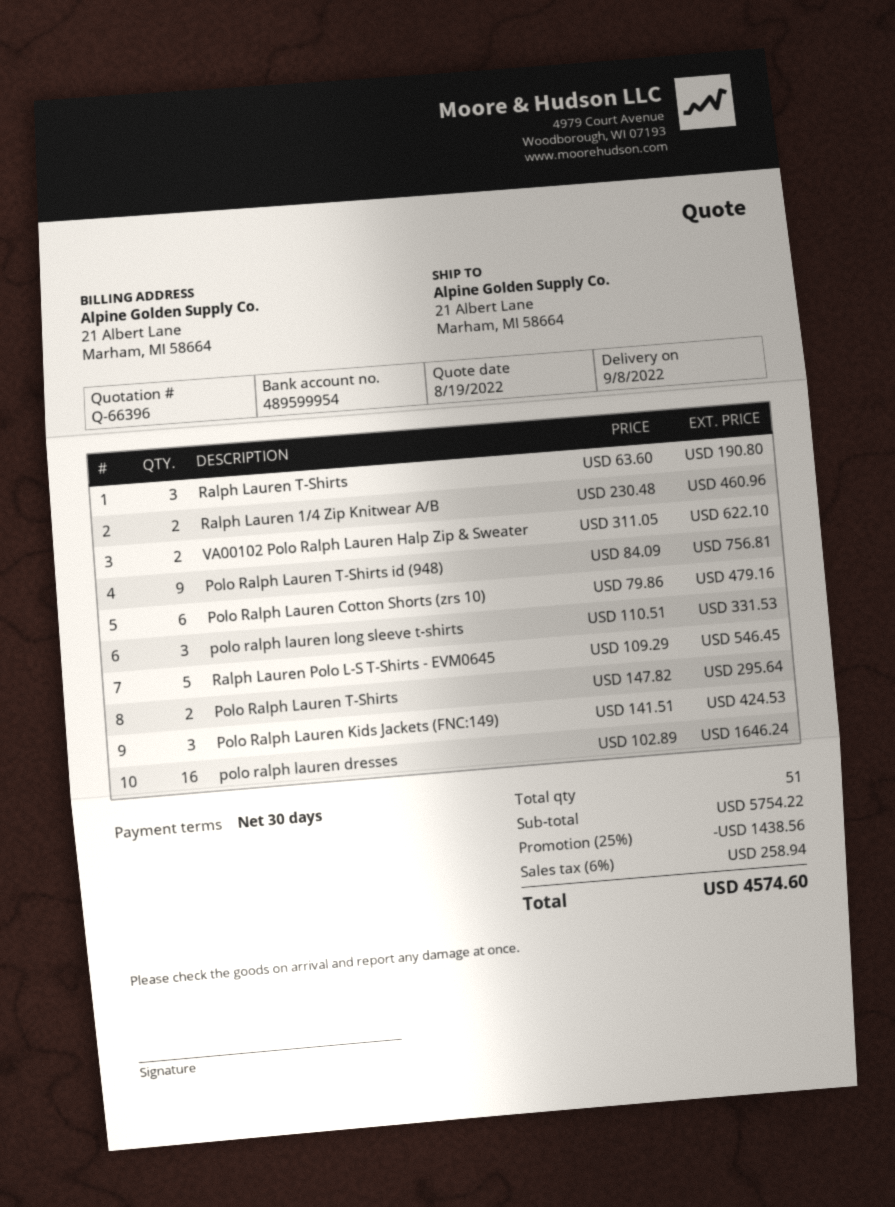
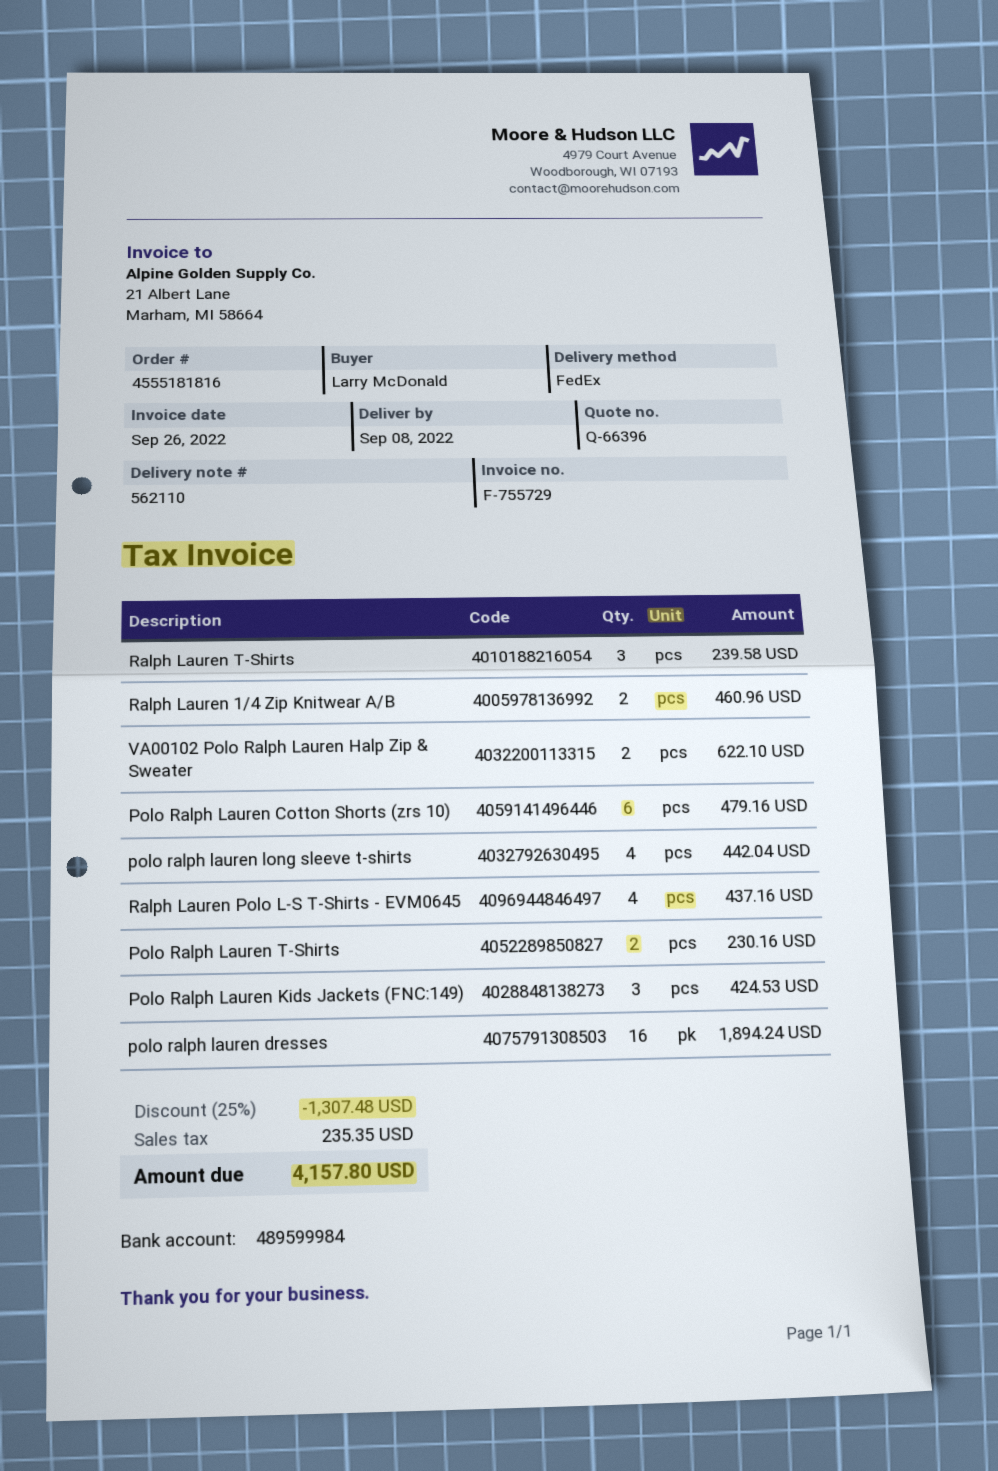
bank account: 489599954 -> 489599984
Ralph Lauren T-Shirts: 3 for 190.80 -> 3 for 239.58
Polo Ralph Lauren T-Shirts id (948): 9 for 756.81 -> none
polo ralph lauren long sleeve t-shirts: 3 for 331.53 -> 4 for 442.04
Ralph Lauren Polo L-S T-Shirts - EVM0645: 5 for 546.45 -> 4 for 437.16
Polo Ralph Lauren T-Shirts: 2 for 295.64 -> 2 for 230.16
polo ralph lauren dresses: 16 for 1646.24 -> 16 for 1894.24
discount: 25% = 1438.56 -> 25% = 1307.48
tax: 258.94 -> 235.35
total: 4574.60 -> 4157.80

